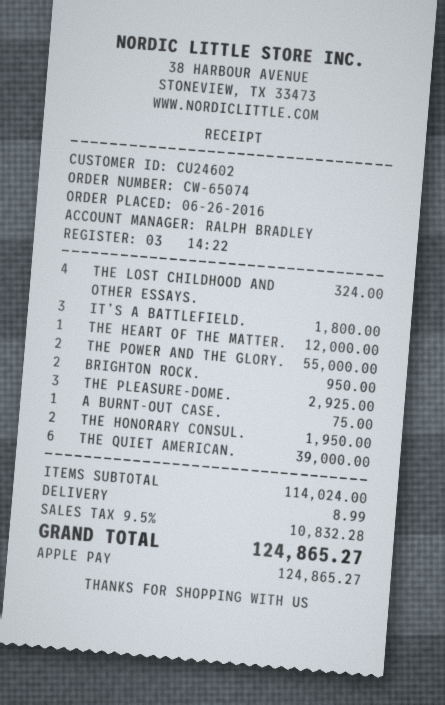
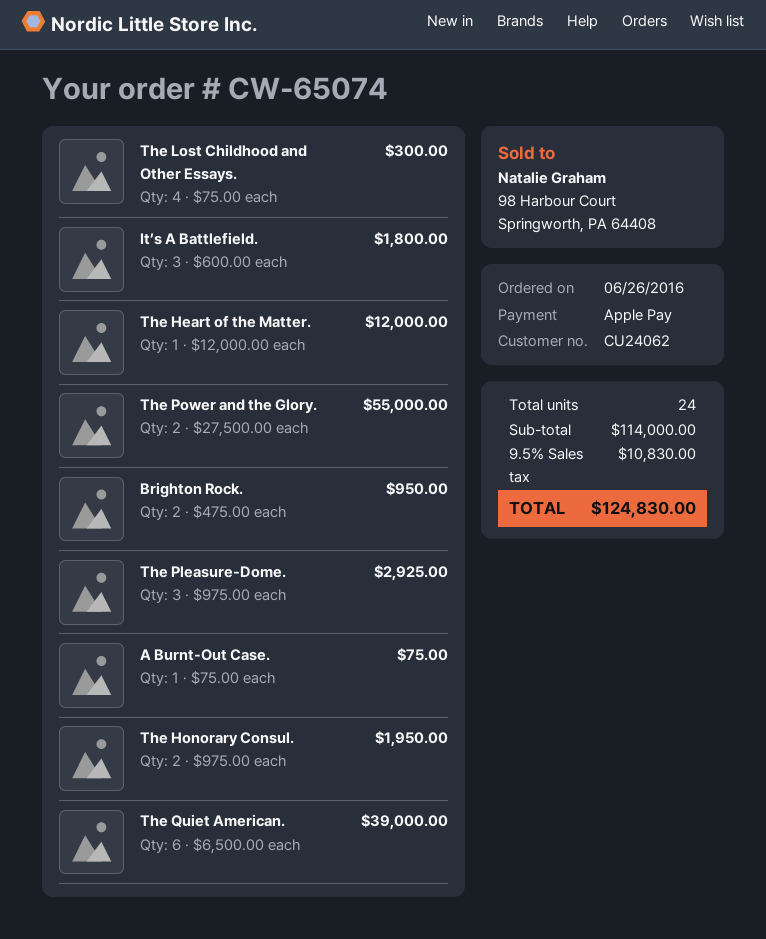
customer number: CU24602 -> CU24062
THE LOST CHILDHOOD AND OTHER ESSAYS.: 4 for 324.00 -> 4 for 300.00
subtotal: 114024.00 -> 114000.00
shipping: 8.99 -> none
tax: 9.5% = 10832.28 -> 9.5% = 10830.00
total: 124865.27 -> 124830.00

